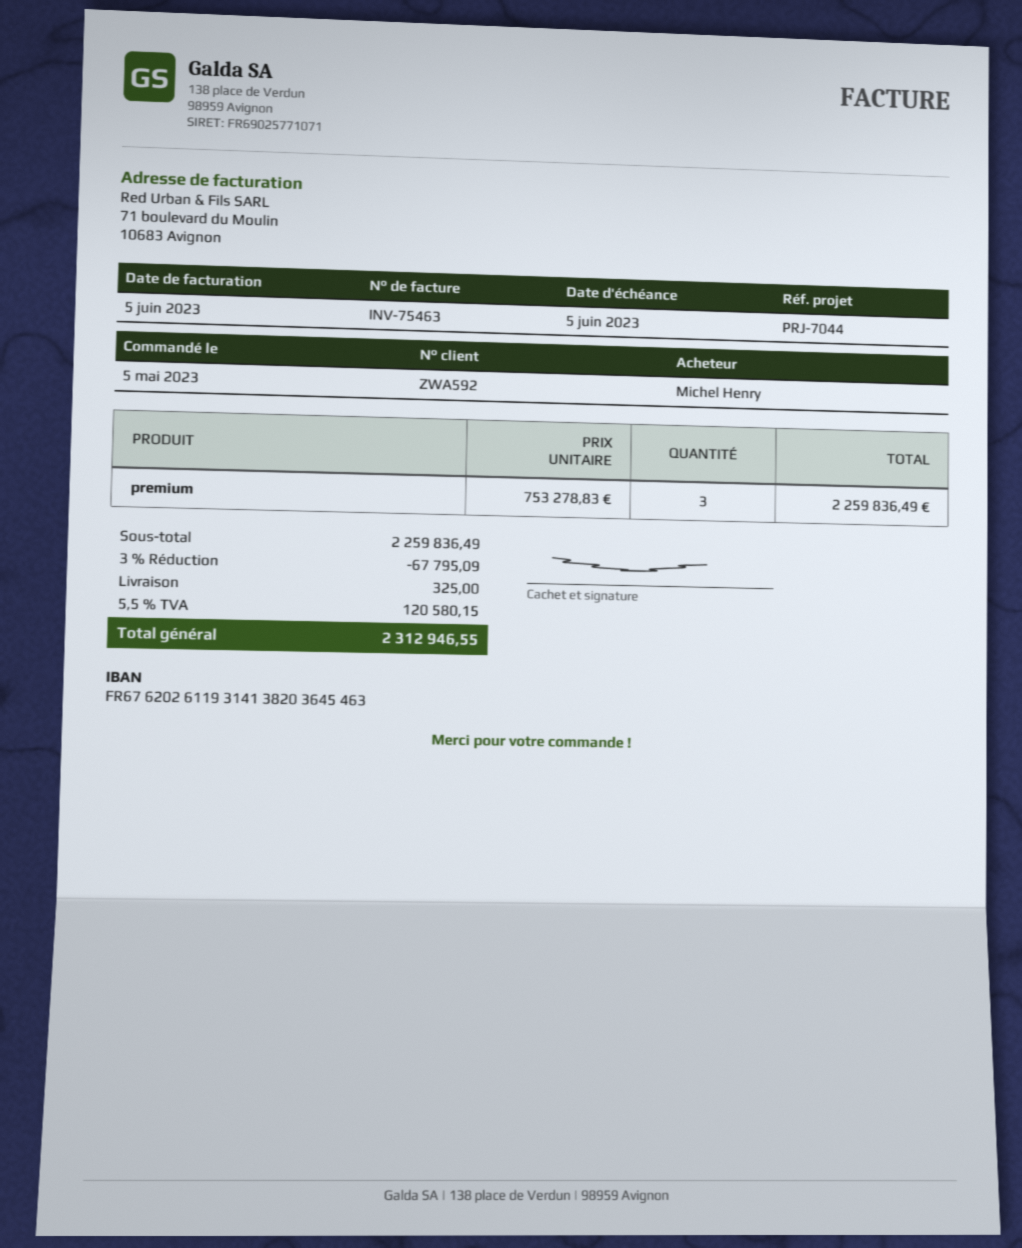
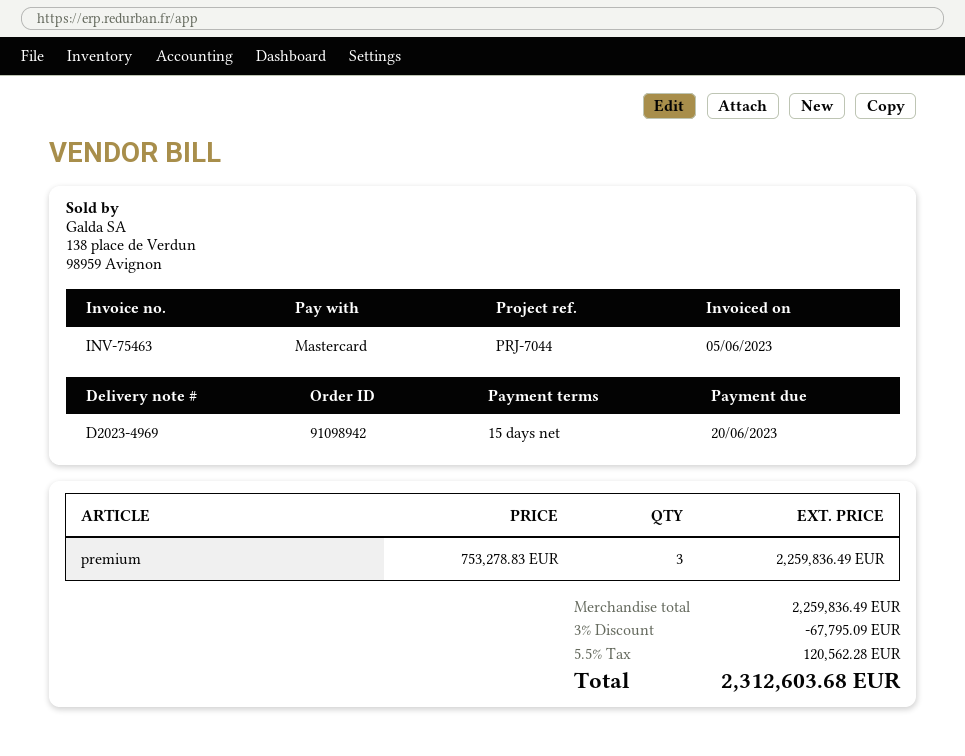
due date: 2023-06-05 -> 2023-06-20
shipping: 325.00 -> none
tax: 5.5% = 120580.15 -> 5.5% = 120562.28
total: 2312946.55 -> 2312603.68

